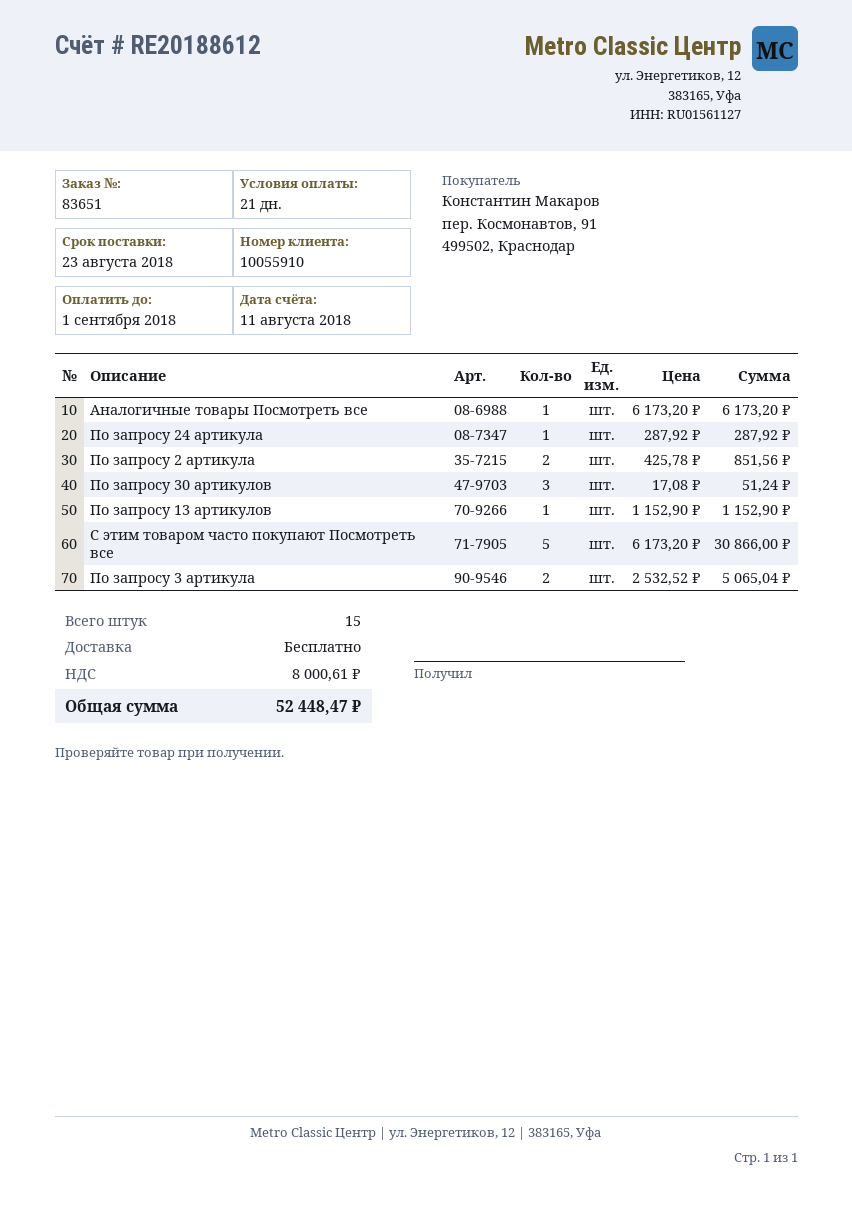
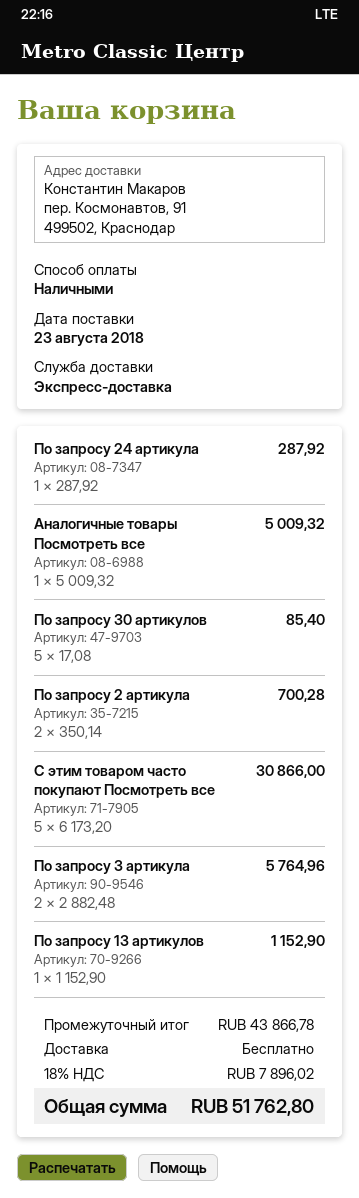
Аналогичные товары Посмотреть все: 1 x 6173.20 = 6173.20 -> 1 x 5009.32 = 5009.32
По запросу 2 артикула: 2 x 425.78 = 851.56 -> 2 x 350.14 = 700.28
По запросу 30 артикулов: 3 x 17.08 = 51.24 -> 5 x 17.08 = 85.40
По запросу 3 артикула: 2 x 2532.52 = 5065.04 -> 2 x 2882.48 = 5764.96
tax: 8000.61 -> 7896.02
total: 52448.47 -> 51762.80

